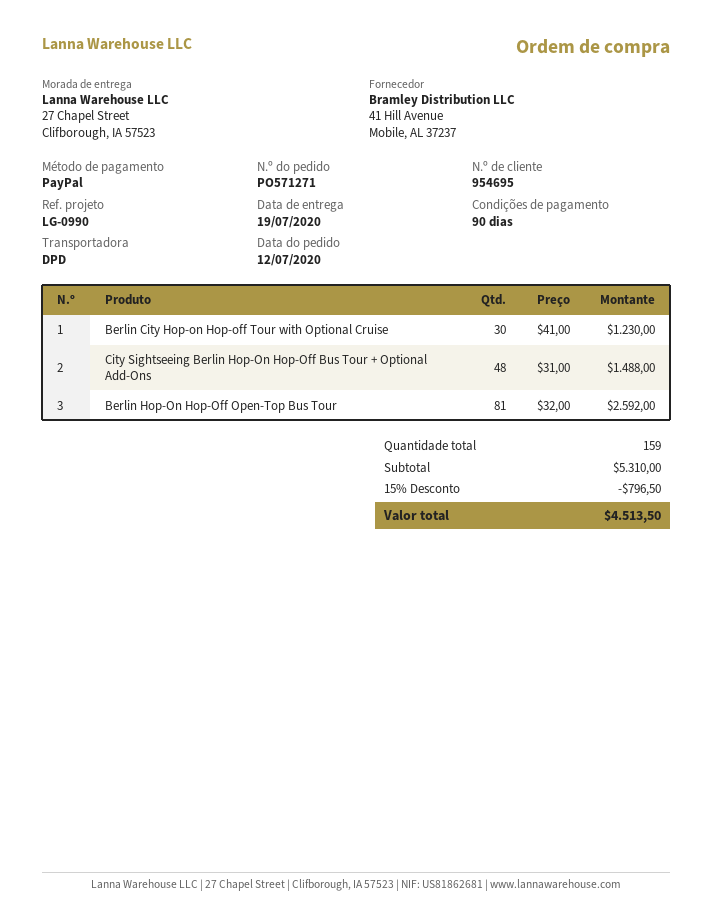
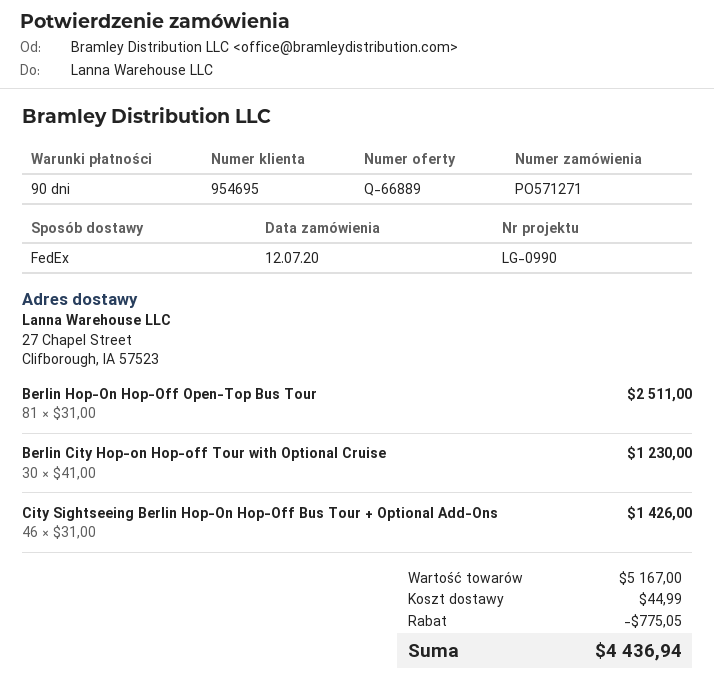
shipping method: DPD -> FedEx
City Sightseeing Berlin Hop-On Hop-Off Bus Tour + Optional Add-Ons: 48 x 31.00 = 1488.00 -> 46 x 31.00 = 1426.00
Berlin Hop-On Hop-Off Open-Top Bus Tour: 81 x 32.00 = 2592.00 -> 81 x 31.00 = 2511.00
subtotal: 5310.00 -> 5167.00
discount: 796.50 -> 775.05
shipping: none -> 44.99
total: 4513.50 -> 4436.94

